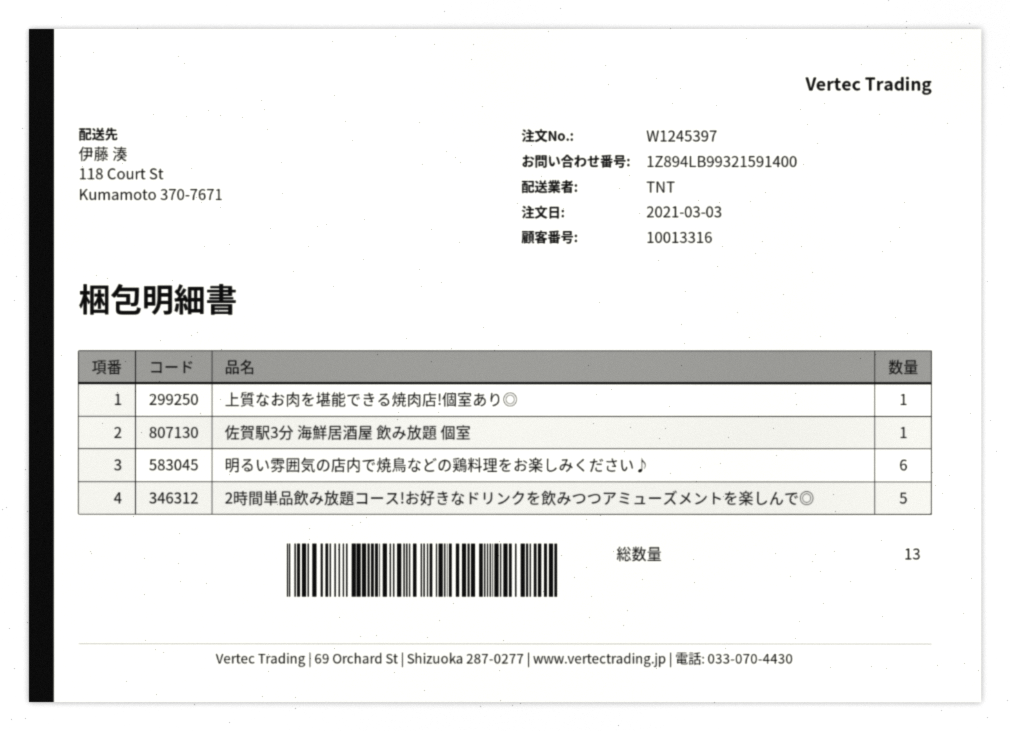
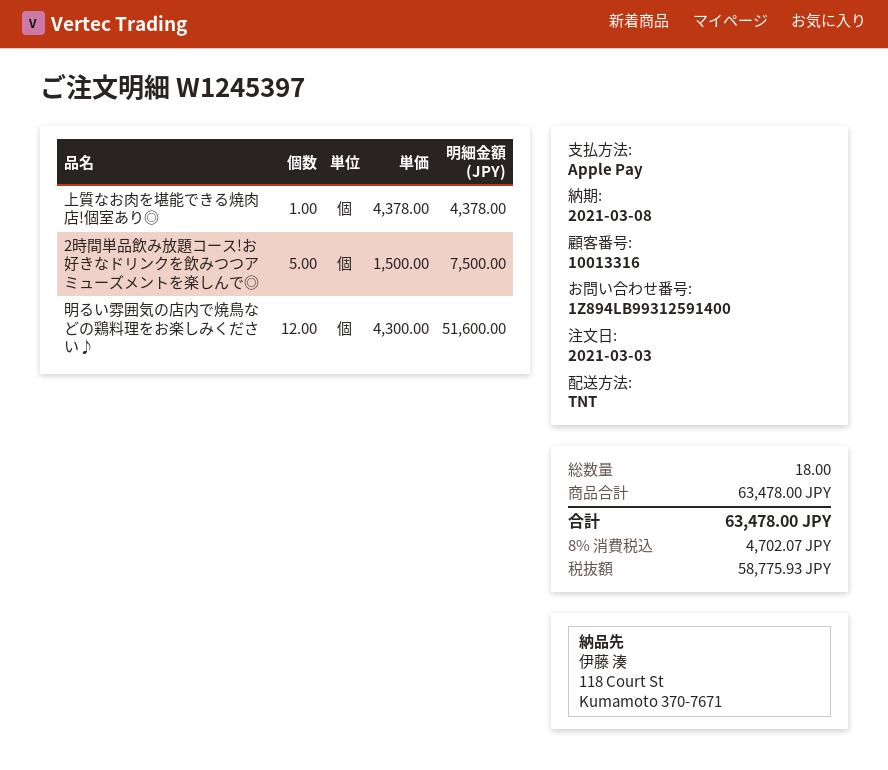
tracking number: 1Z894LB99321591400 -> 1Z894LB99312591400
佐賀駅3分 海鮮居酒屋 飲み放題 個室: 1 -> none
明るい雰囲気の店内で焼鳥などの鶏料理をお楽しみください♪: 6 -> 12
total quantity: 13 -> 18

